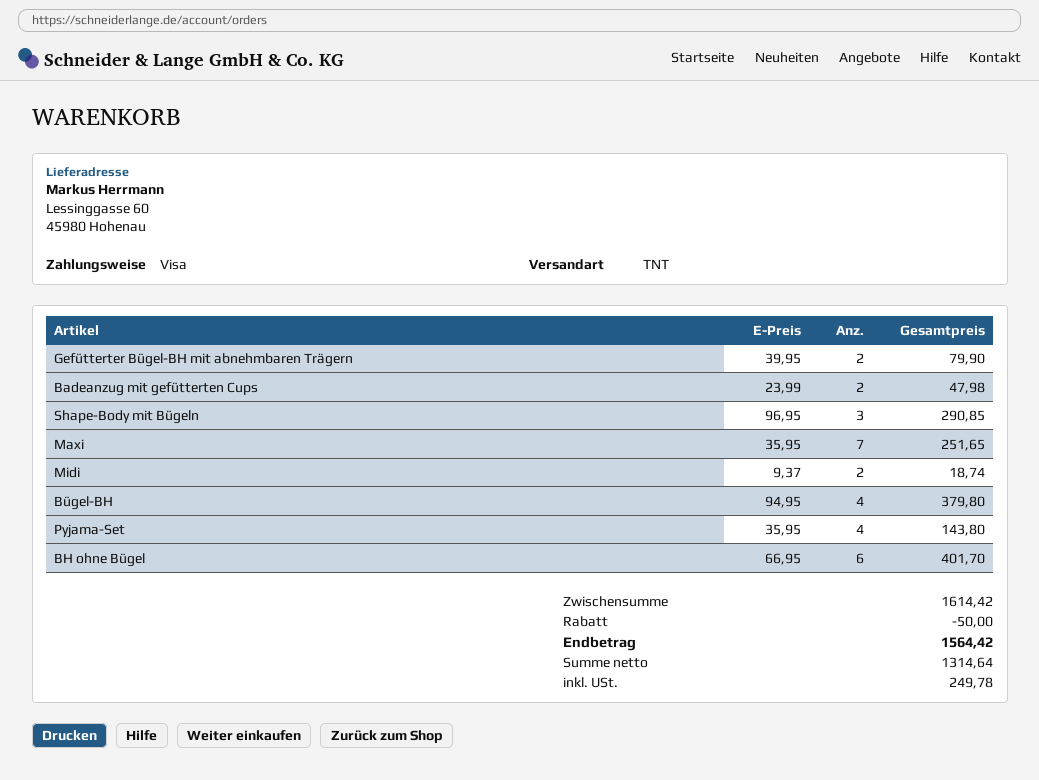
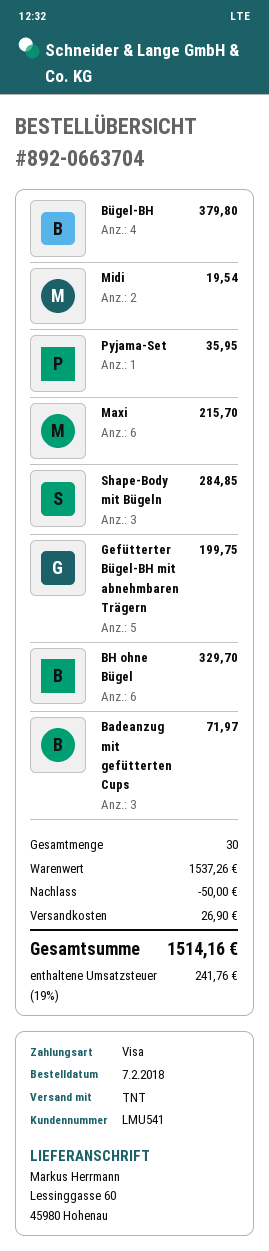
Gefütterter Bügel-BH mit abnehmbaren Trägern: 2 for 79.90 -> 5 for 199.75
Badeanzug mit gefütterten Cups: 2 for 47.98 -> 3 for 71.97
Shape-Body mit Bügeln: 3 for 290.85 -> 3 for 284.85
Maxi: 7 for 251.65 -> 6 for 215.70
Midi: 2 for 18.74 -> 2 for 19.54
Pyjama-Set: 4 for 143.80 -> 1 for 35.95
BH ohne Bügel: 6 for 401.70 -> 6 for 329.70
subtotal: 1614.42 -> 1537.26
shipping: none -> 26.90
tax: 249.78 -> 241.76
total: 1564.42 -> 1514.16

